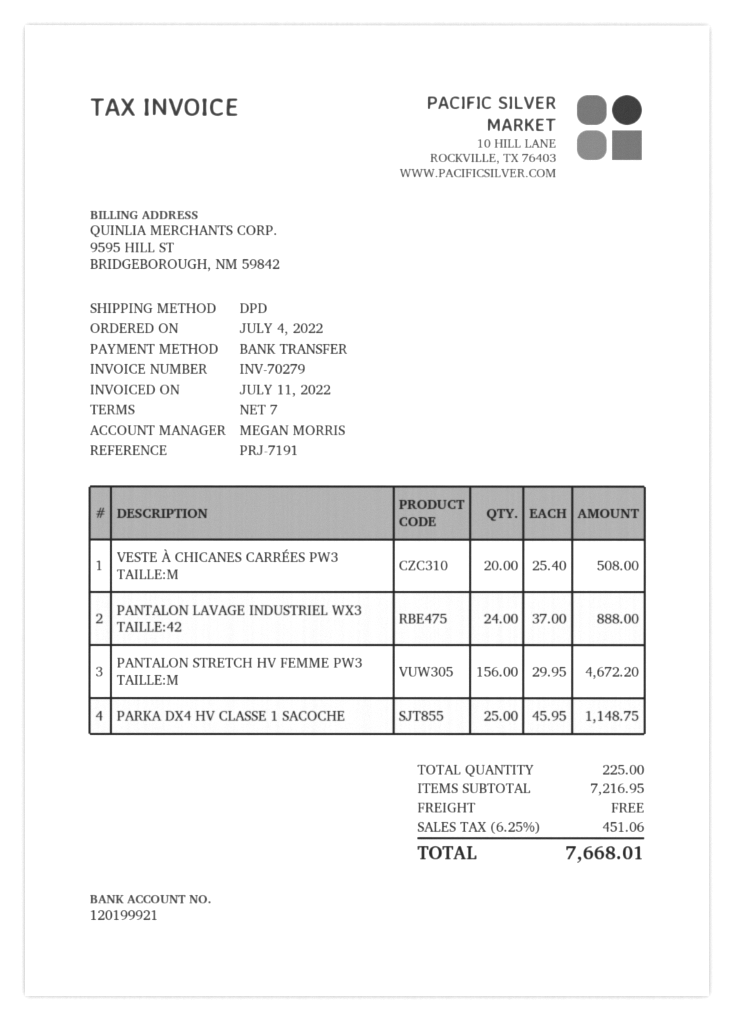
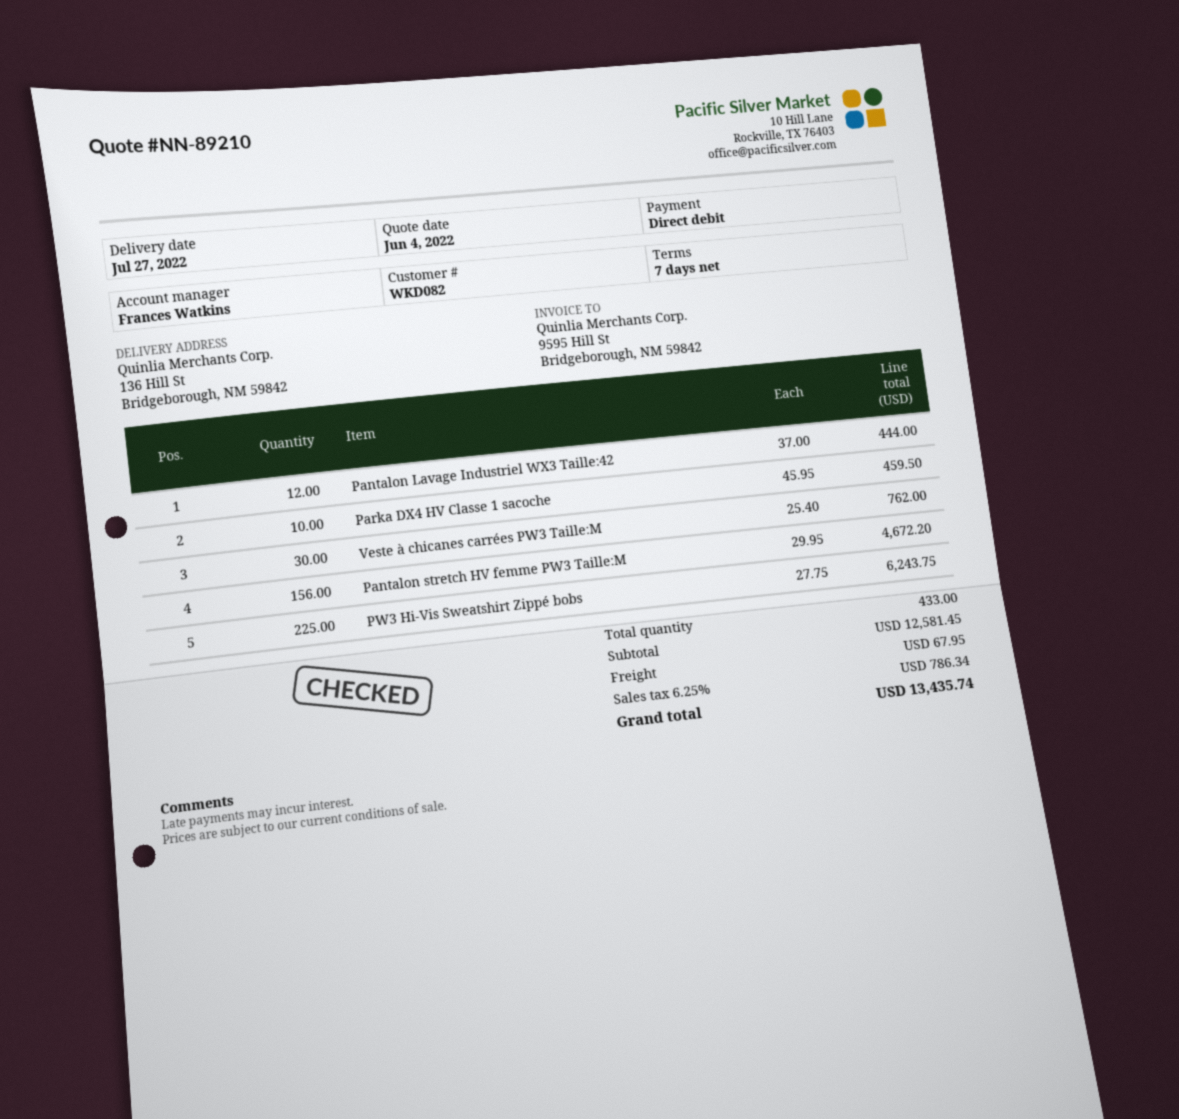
sales rep: MEGAN MORRIS -> Frances Watkins
payment method: bank transfer -> direct debit
VESTE À CHICANES CARRÉES PW3 TAILLE:M: 20 x 25.40 = 508.00 -> 30 x 25.40 = 762.00
PANTALON LAVAGE INDUSTRIEL WX3 TAILLE:42: 24 x 37.00 = 888.00 -> 12 x 37.00 = 444.00
PARKA DX4 HV CLASSE 1 SACOCHE: 25 x 45.95 = 1148.75 -> 10 x 45.95 = 459.50
PW3 Hi-Vis Sweatshirt Zippé bobs: none -> 225 x 27.75 = 6243.75
total quantity: 225 -> 433
subtotal: 7216.95 -> 12581.45
shipping: 0.00 -> 67.95
tax: 6.25% = 451.06 -> 6.25% = 786.34
total: 7668.01 -> 13435.74

